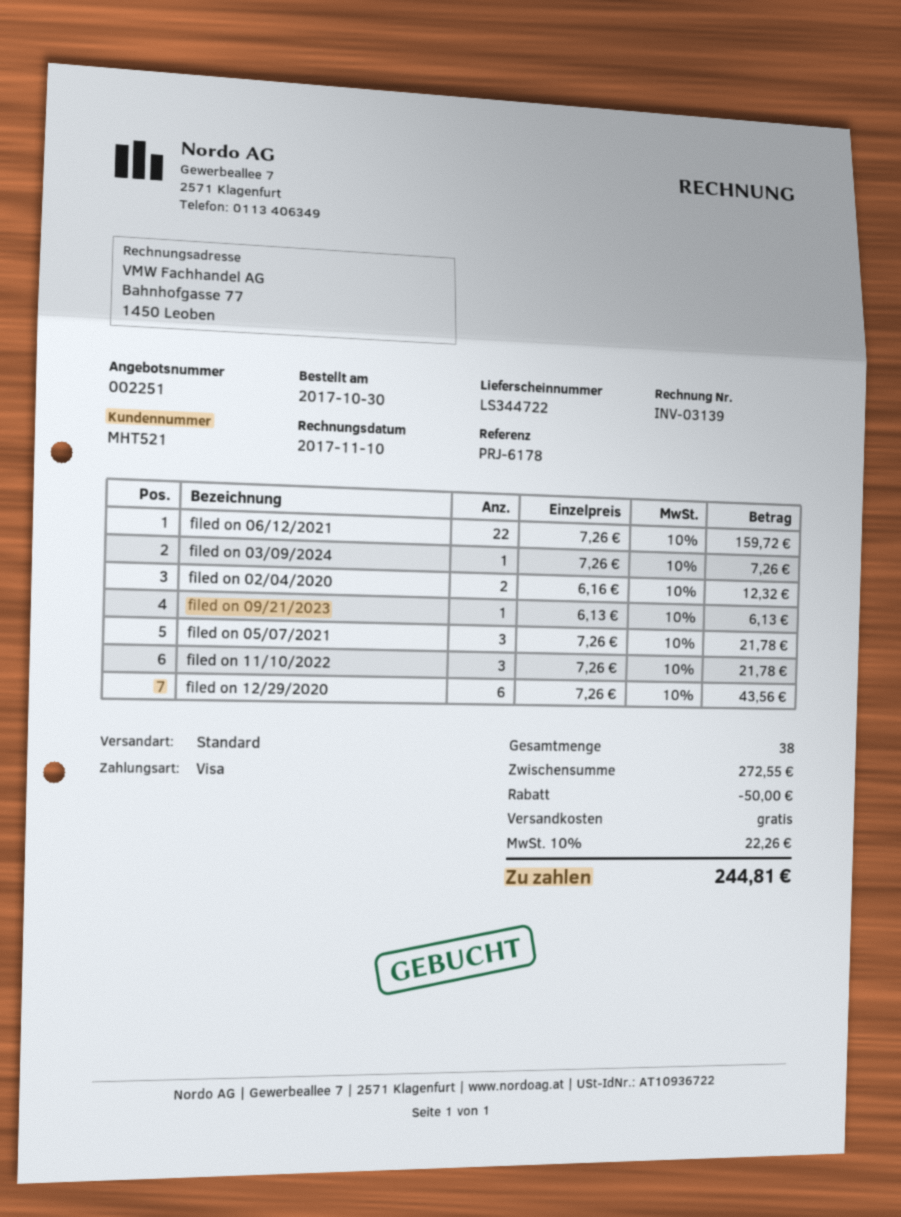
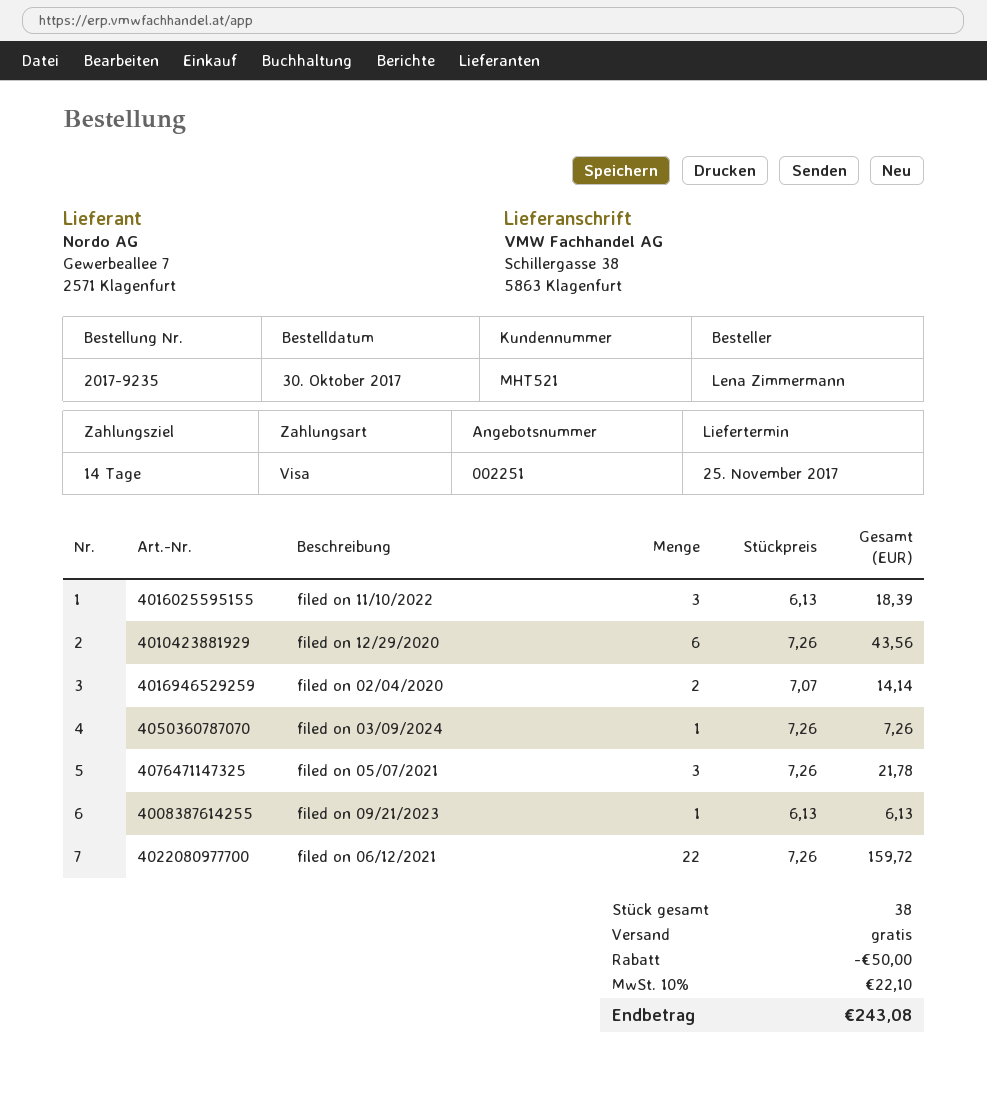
filed on 02/04/2020: 2 x 6.16 = 12.32 -> 2 x 7.07 = 14.14
filed on 11/10/2022: 3 x 7.26 = 21.78 -> 3 x 6.13 = 18.39
tax: 10% = 22.26 -> 10% = 22.10
total: 244.81 -> 243.08

